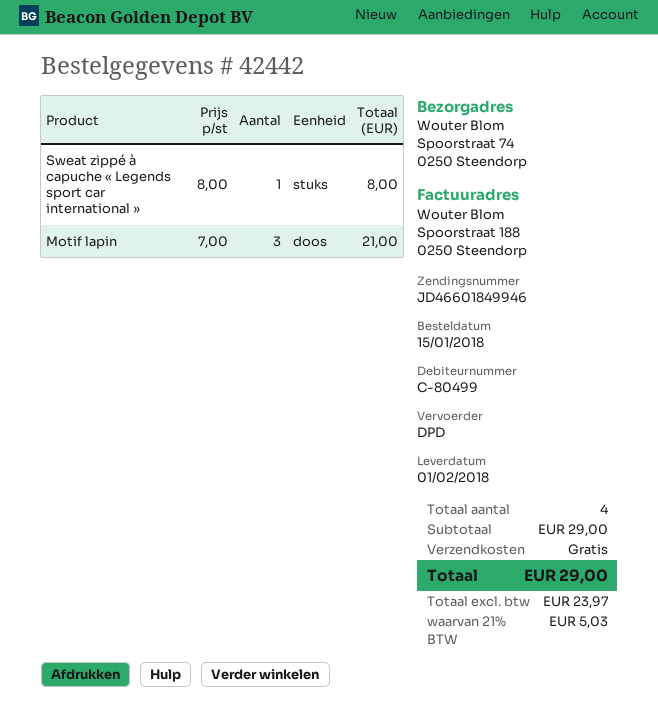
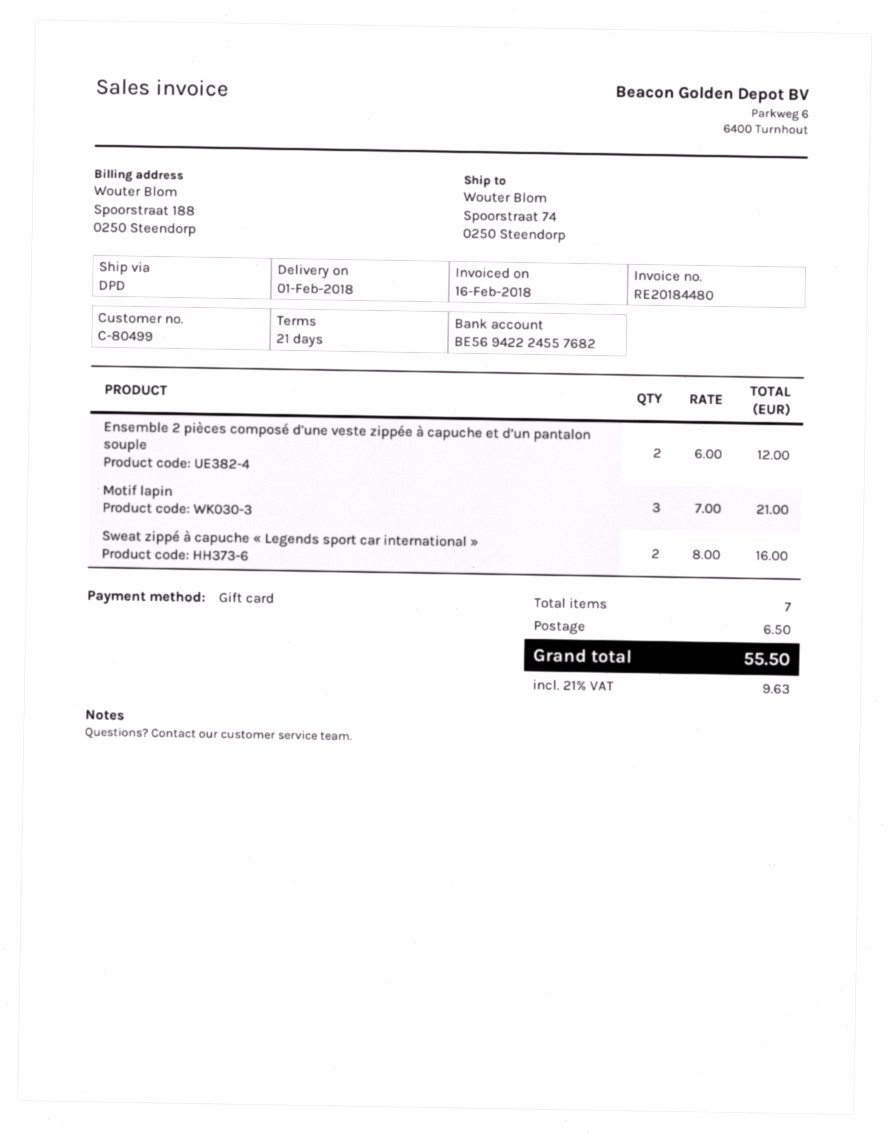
Sweat zippé à capuche « Legends sport car international »: 1 x 8.00 = 8.00 -> 2 x 8.00 = 16.00
Ensemble 2 pièces composé d’une veste zippée à capuche et d’un pantalon souple: none -> 2 x 6.00 = 12.00
total quantity: 4 -> 7
shipping: 0.00 -> 6.50
tax: 21% = 5.03 -> 21% = 9.63
total: 29.00 -> 55.50

